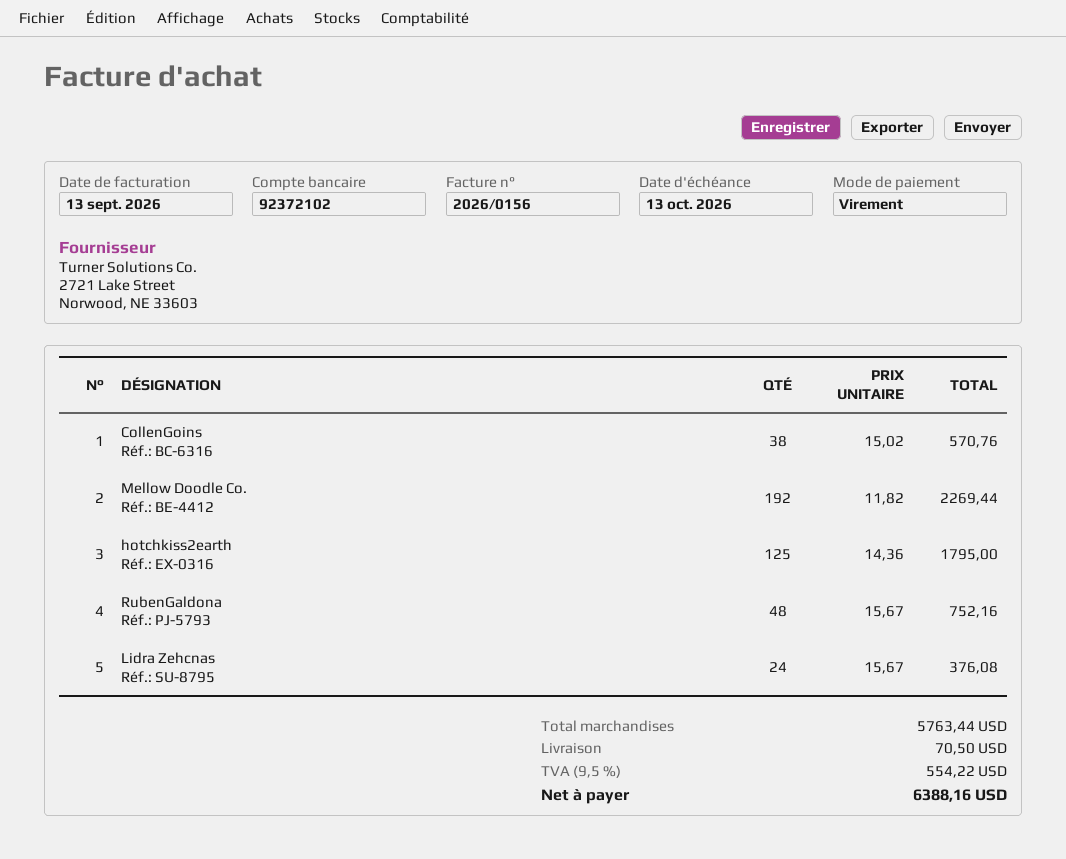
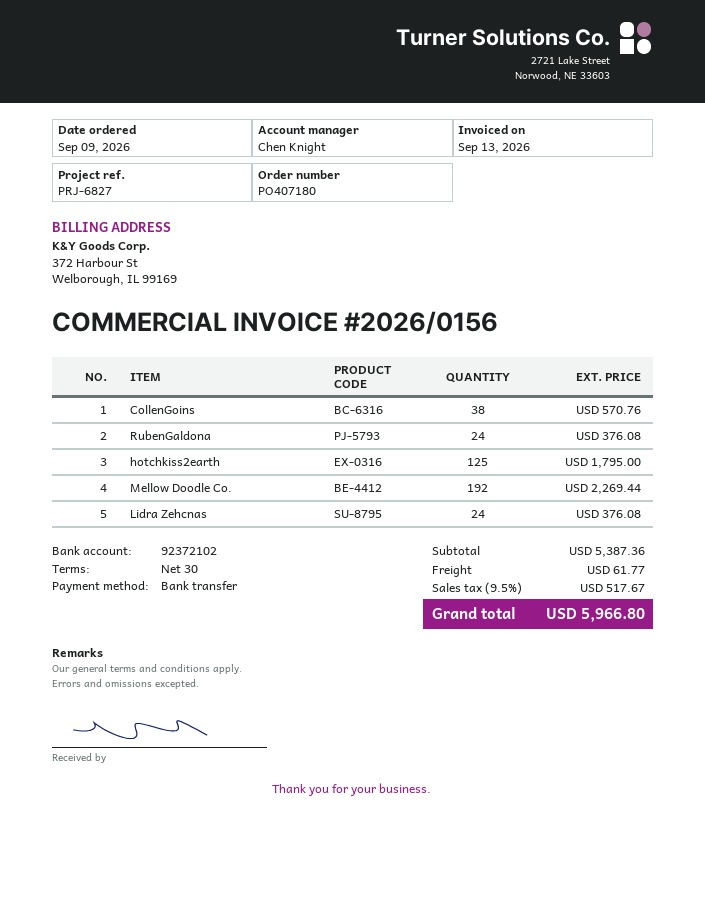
RubenGaldona: 48 for 752.16 -> 24 for 376.08
subtotal: 5763.44 -> 5387.36
shipping: 70.50 -> 61.77
tax: 9.5% = 554.22 -> 9.5% = 517.67
total: 6388.16 -> 5966.80

